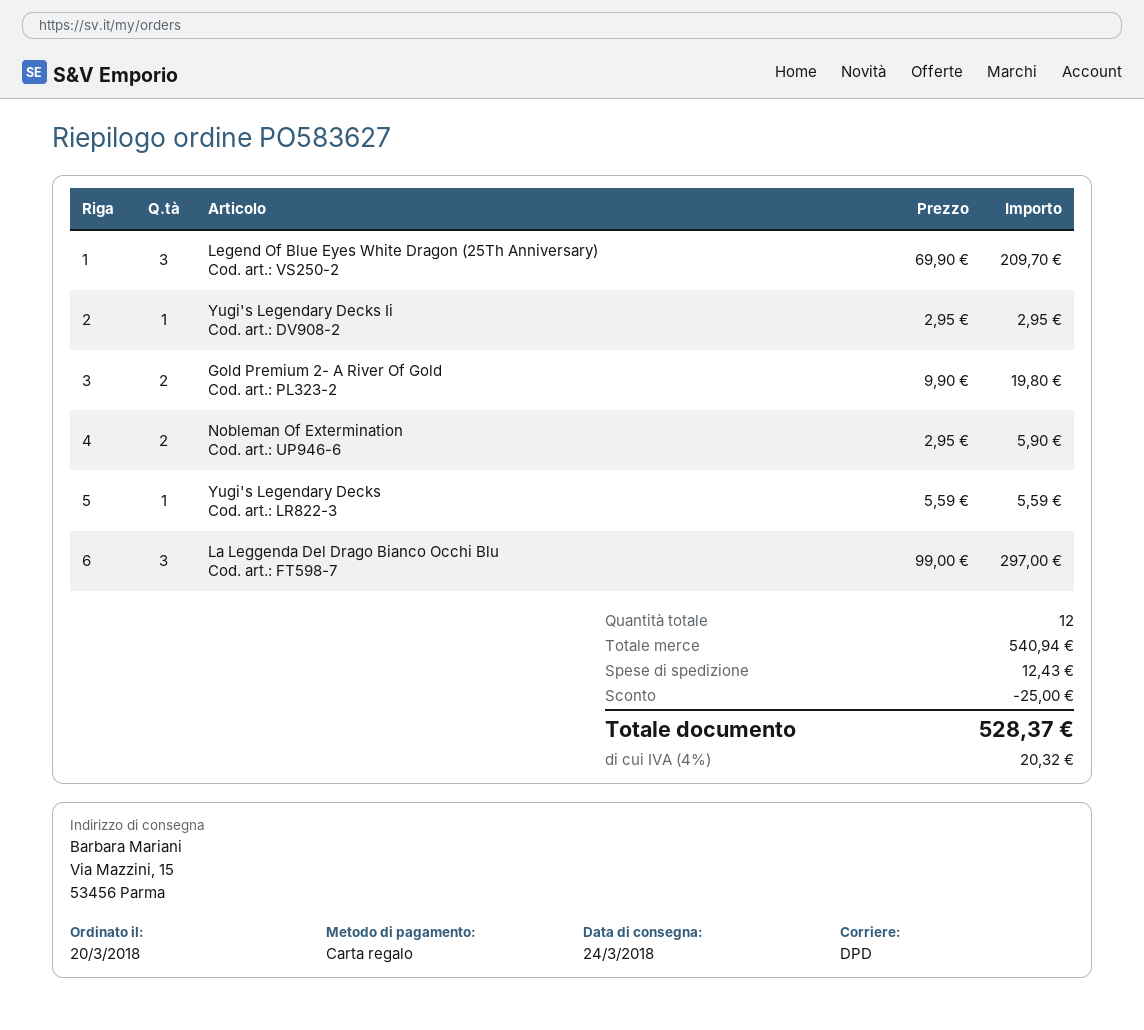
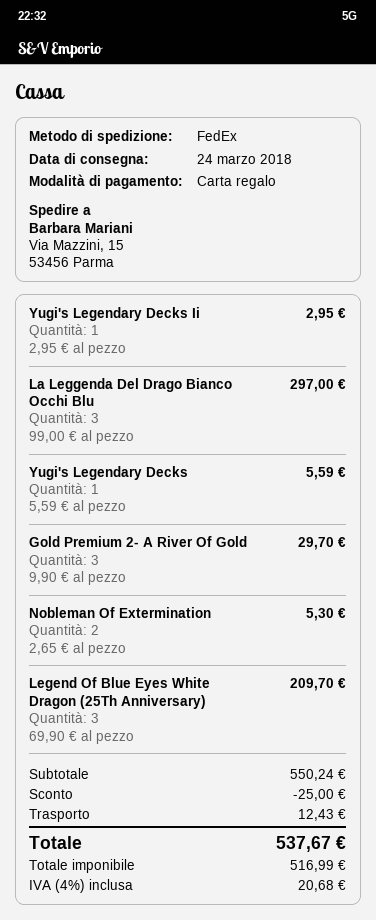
shipping method: DPD -> FedEx
Gold Premium 2- A River Of Gold: 2 x 9.90 = 19.80 -> 3 x 9.90 = 29.70
Nobleman Of Extermination: 2 x 2.95 = 5.90 -> 2 x 2.65 = 5.30
subtotal: 540.94 -> 550.24
tax: 4% = 20.32 -> 4% = 20.68
total: 528.37 -> 537.67

